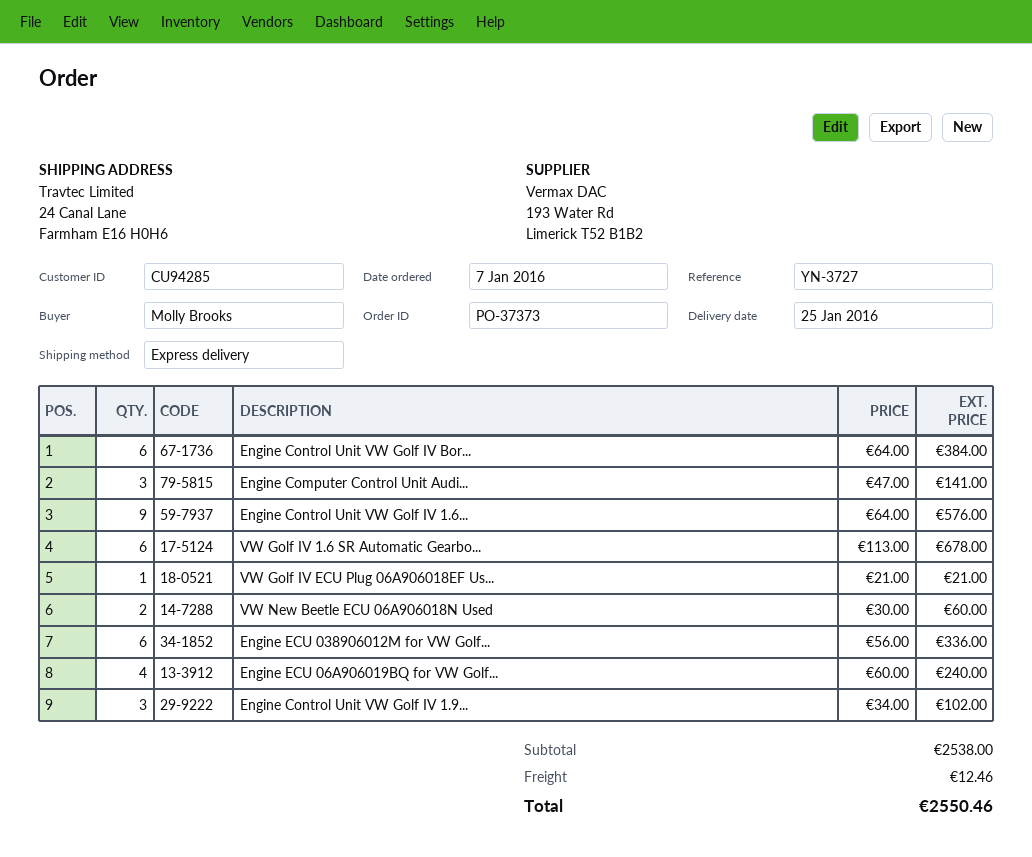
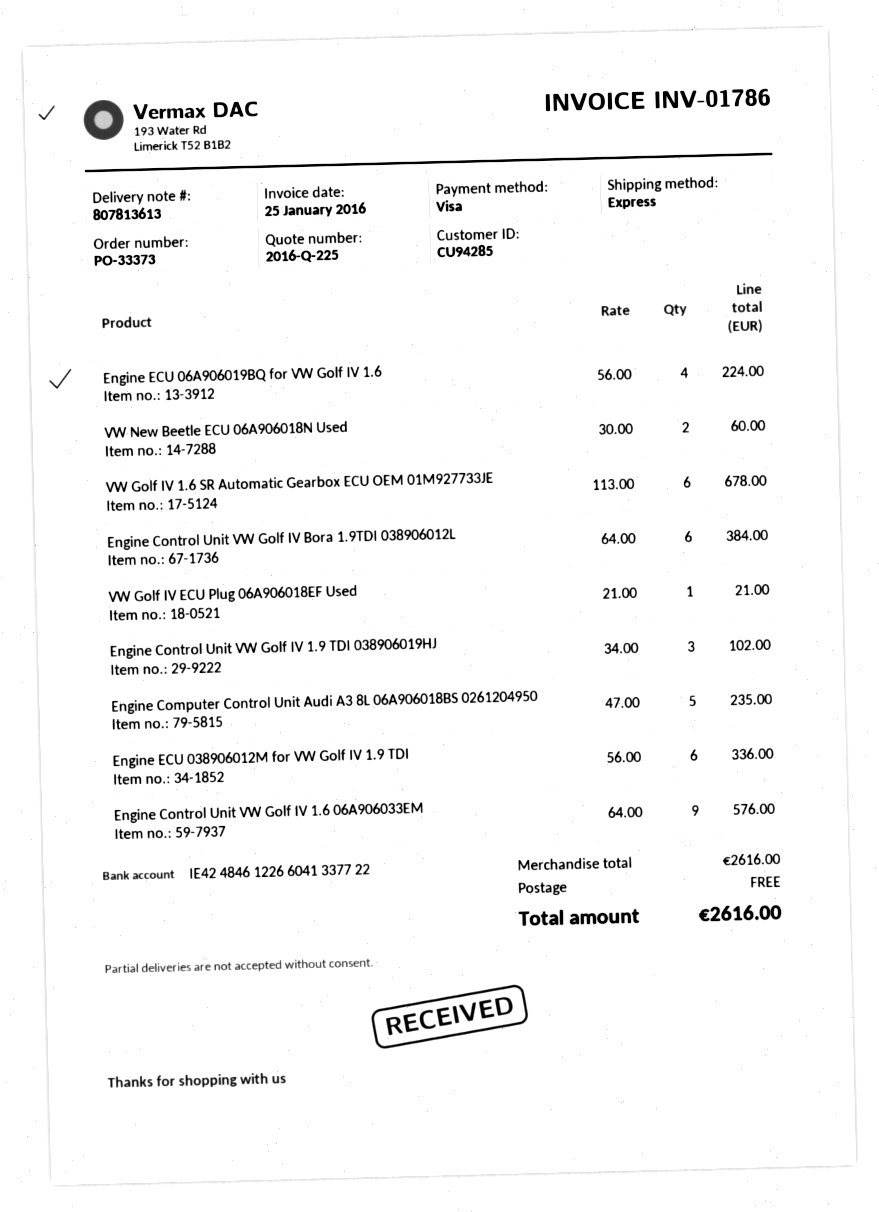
order number: PO-37373 -> PO-33373
Engine Computer Control Unit Audi...: 3 x 47.00 = 141.00 -> 5 x 47.00 = 235.00
Engine ECU 06A906019BQ for VW Golf...: 4 x 60.00 = 240.00 -> 4 x 56.00 = 224.00
subtotal: 2538.00 -> 2616.00
shipping: 12.46 -> 0.00
total: 2550.46 -> 2616.00

